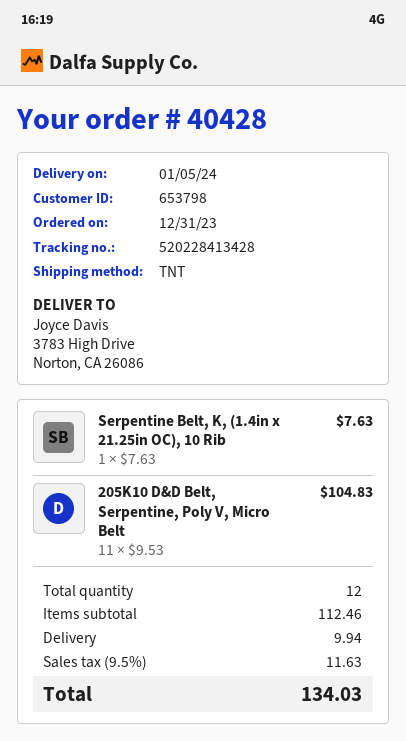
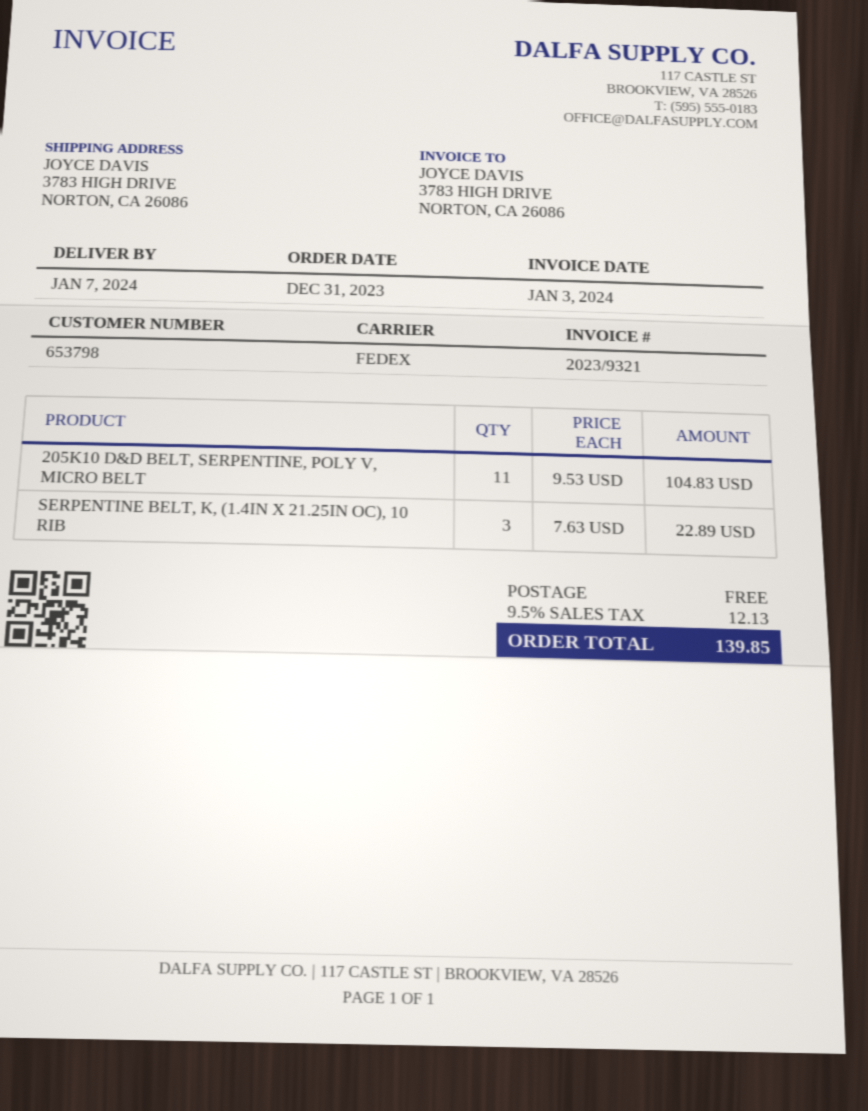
delivery date: 2024-01-05 -> 2024-01-07
shipping method: TNT -> FedEx
Serpentine Belt, K, (1.4in x 21.25in OC), 10 Rib: 1 x 7.63 = 7.63 -> 3 x 7.63 = 22.89
shipping: 9.94 -> 0.00
tax: 9.5% = 11.63 -> 9.5% = 12.13
total: 134.03 -> 139.85

